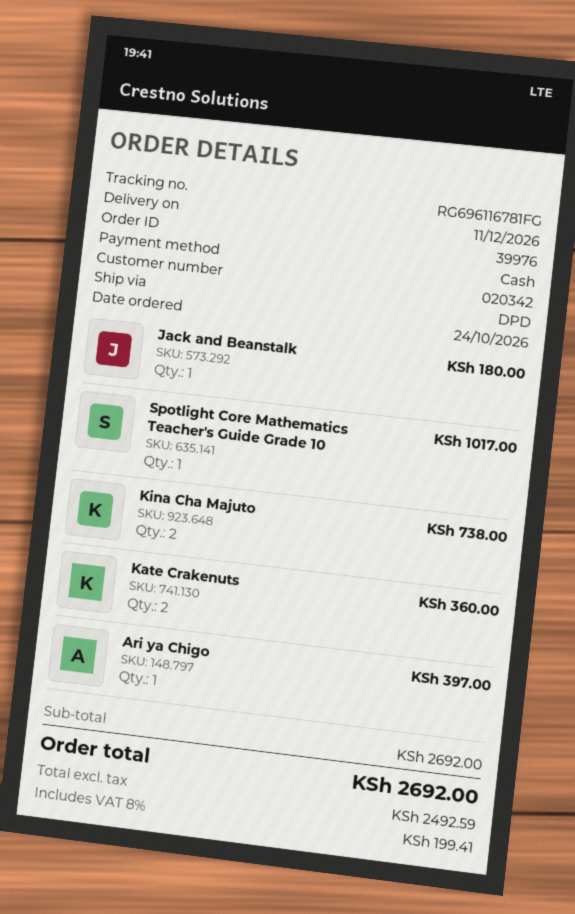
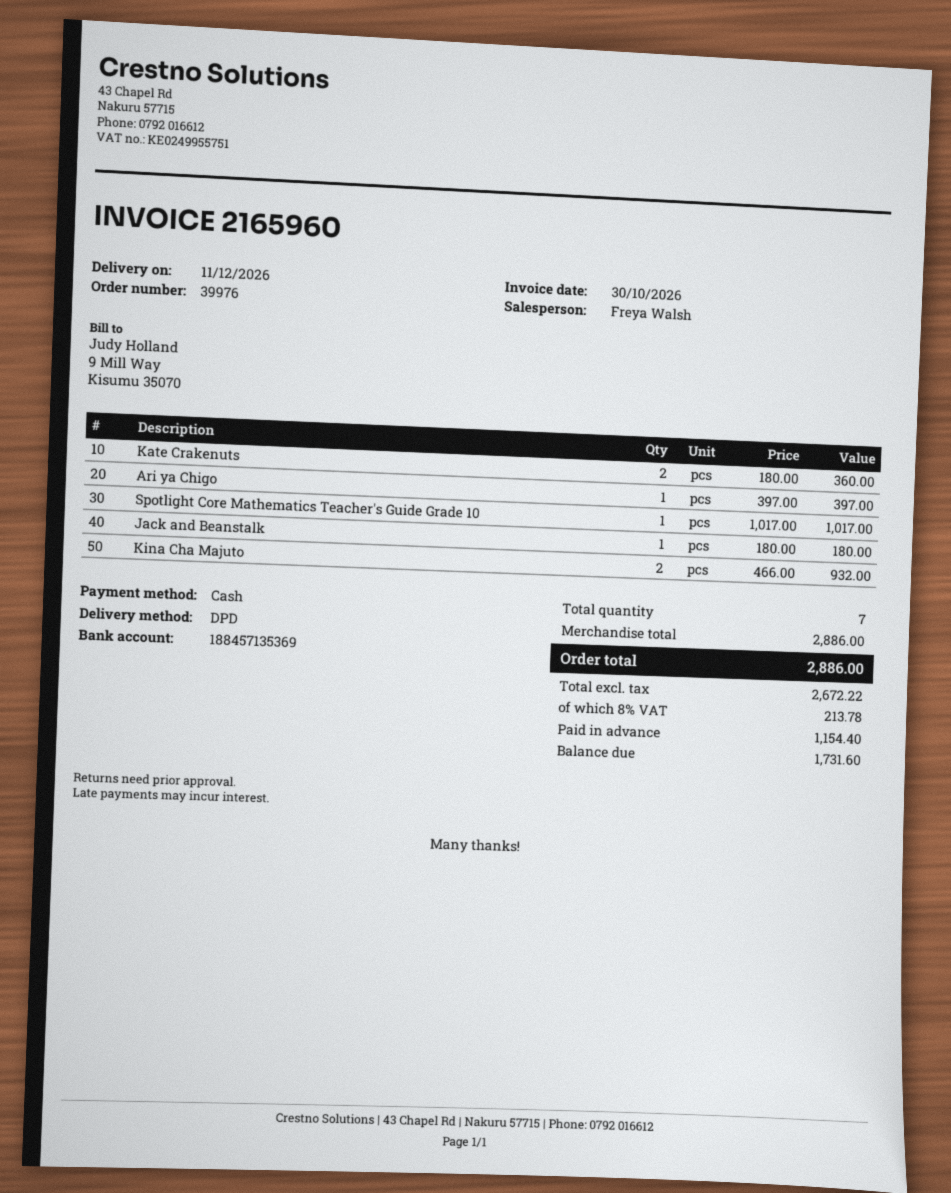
Kina Cha Majuto: 2 for 738.00 -> 2 for 932.00
subtotal: 2692.00 -> 2886.00
net: 2492.59 -> 2672.22
tax: 8% = 199.41 -> 8% = 213.78
total: 2692.00 -> 2886.00

